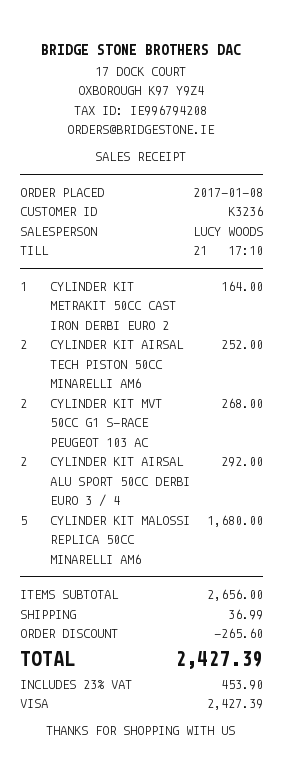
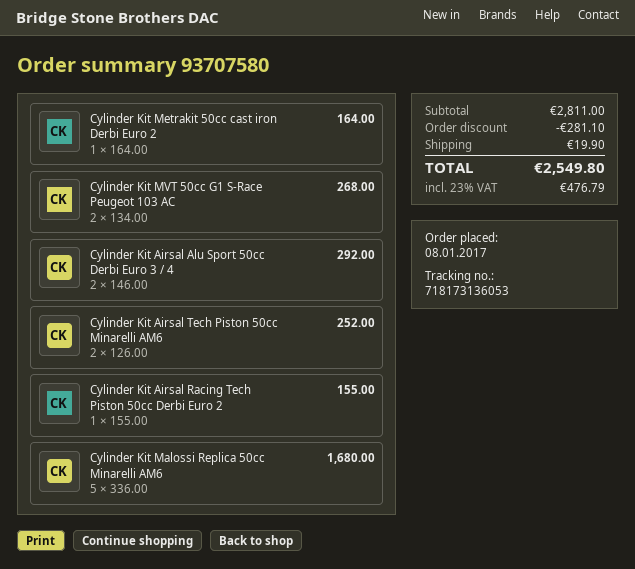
Cylinder Kit Airsal Racing Tech Piston 50cc Derbi Euro 2: none -> 1 for 155.00
subtotal: 2656.00 -> 2811.00
discount: 265.60 -> 281.10
shipping: 36.99 -> 19.90
tax: 23% = 453.90 -> 23% = 476.79
total: 2427.39 -> 2549.80

